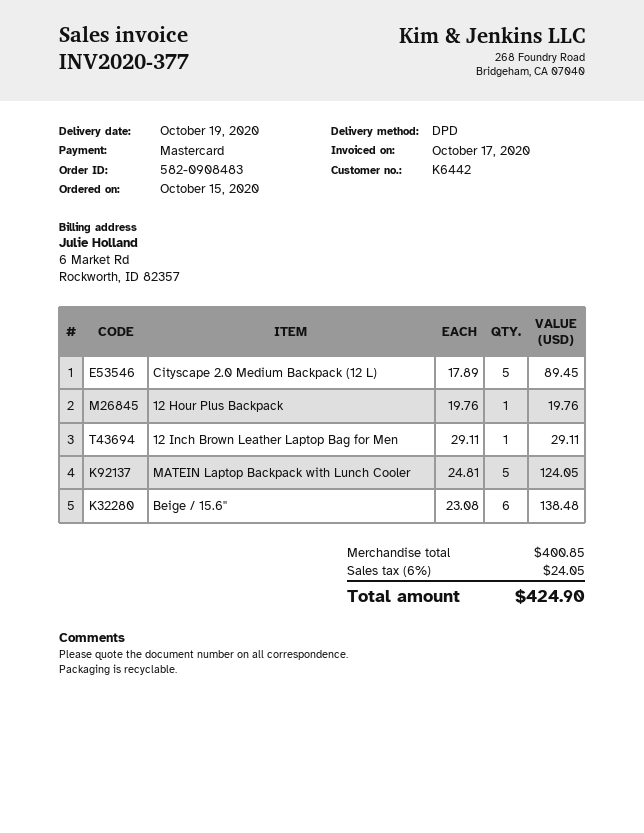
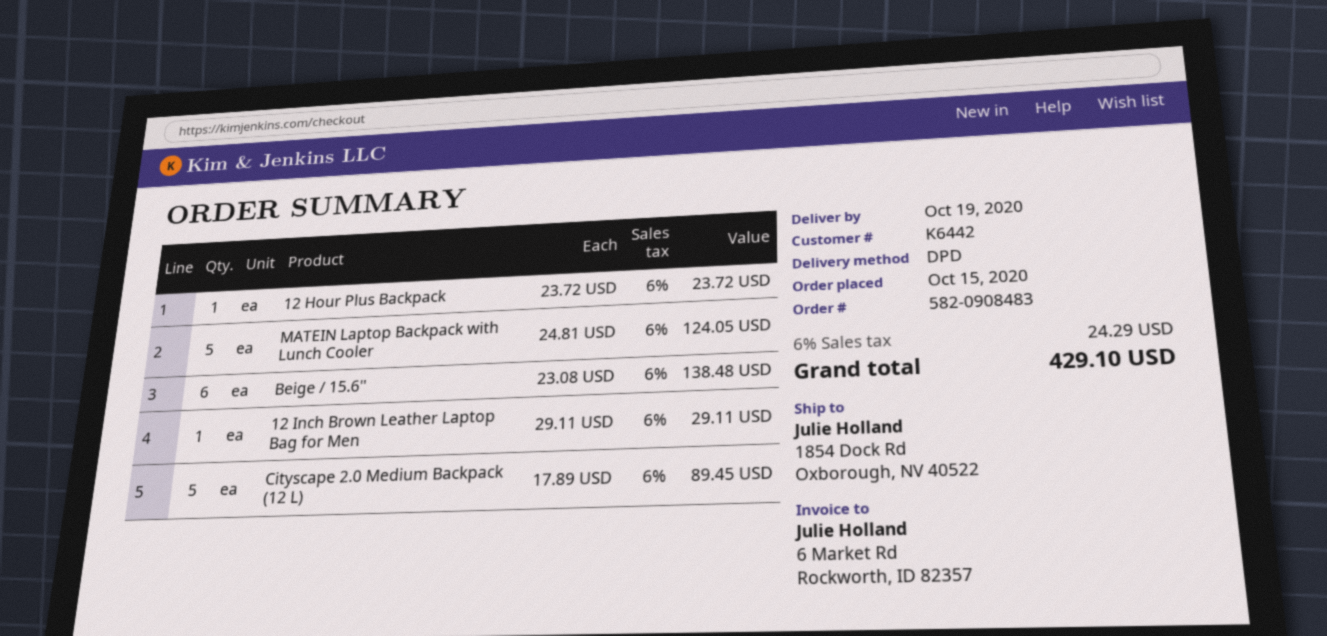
12 Hour Plus Backpack: 1 x 19.76 = 19.76 -> 1 x 23.72 = 23.72
tax: 6% = 24.05 -> 6% = 24.29
total: 424.90 -> 429.10

